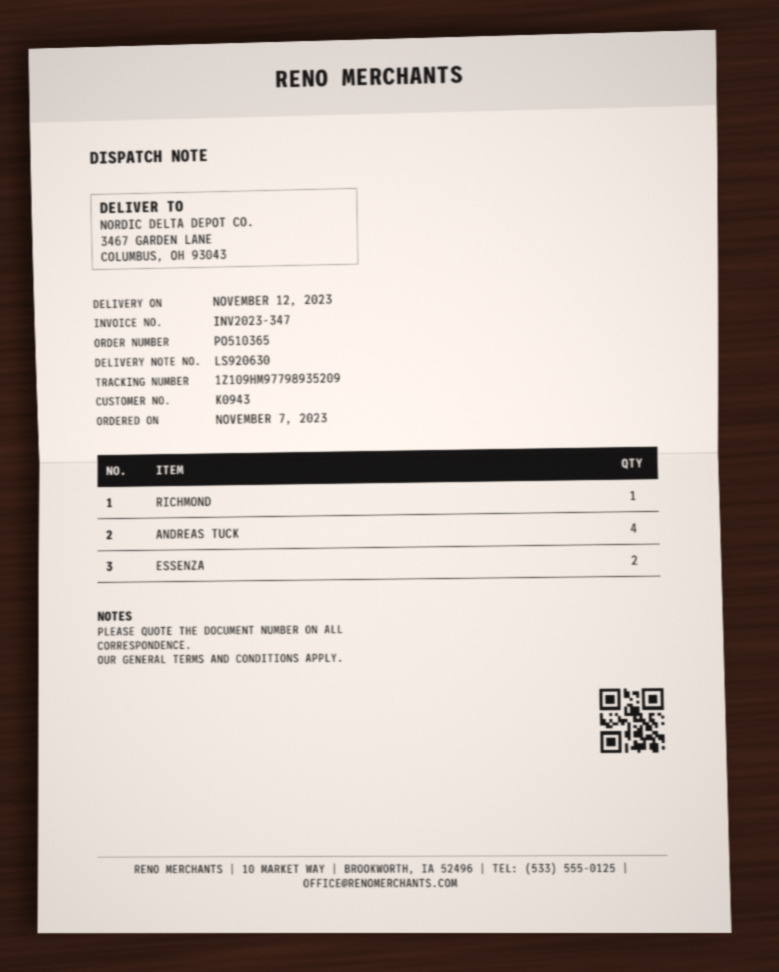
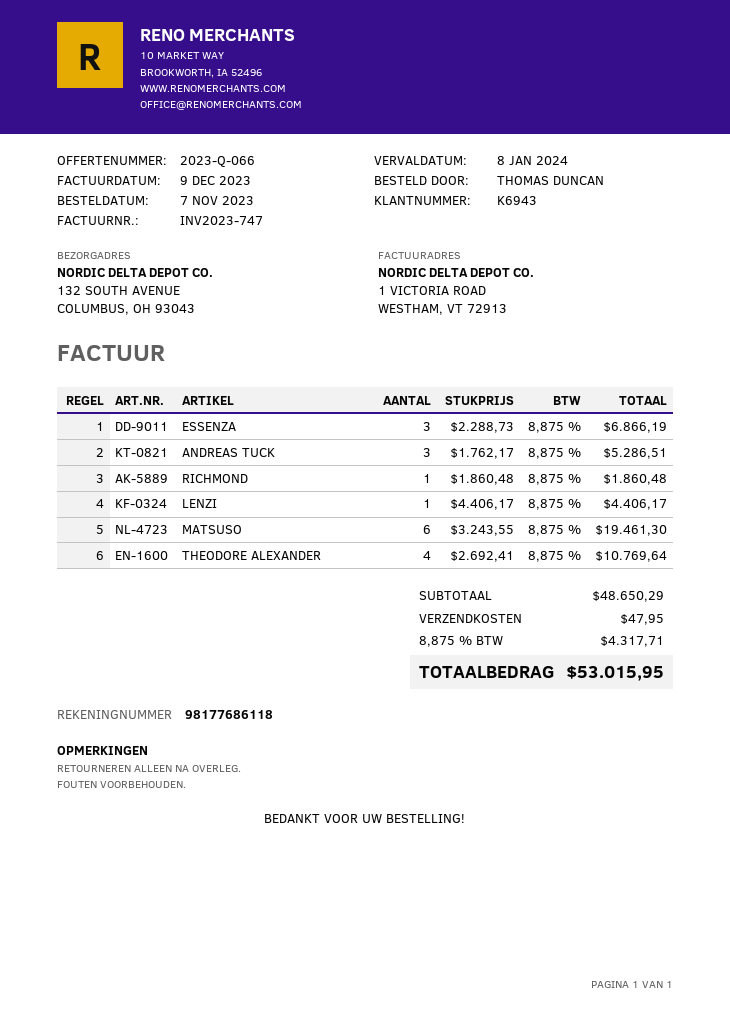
invoice number: INV2023-347 -> INV2023-747
customer number: K0943 -> K6943
ship to: 3467 GARDEN LANE, COLUMBUS, OH 93043 -> 132 SOUTH AVENUE, COLUMBUS, OH 93043
ANDREAS TUCK: 4 -> 3
ESSENZA: 2 -> 3
LENZI: none -> 1
MATSUSO: none -> 6
THEODORE ALEXANDER: none -> 4

